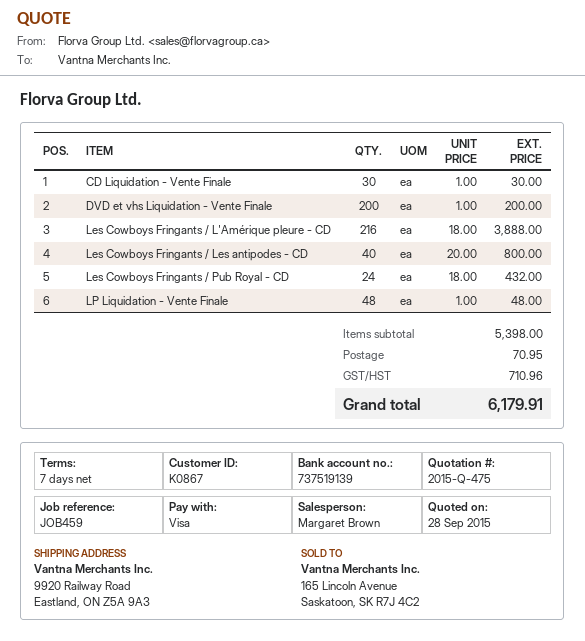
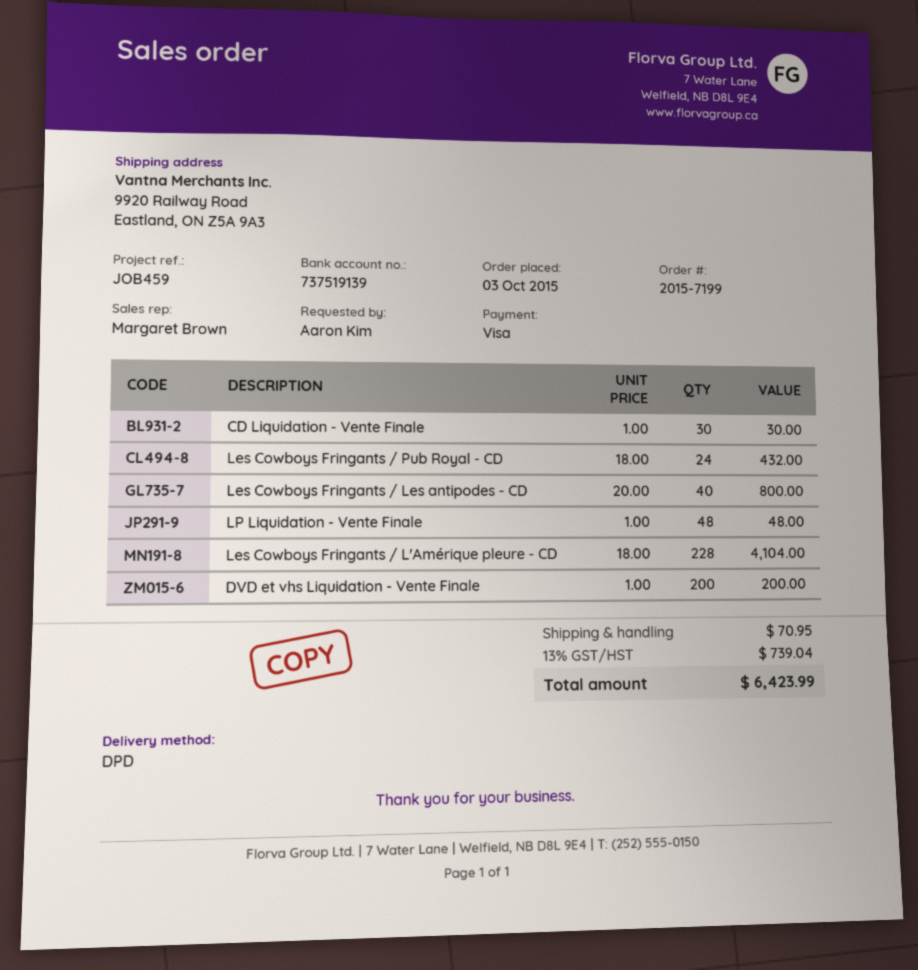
Les Cowboys Fringants / L'Amérique pleure - CD: 216 x 18.00 = 3888.00 -> 228 x 18.00 = 4104.00
tax: 710.96 -> 739.04
total: 6179.91 -> 6423.99

